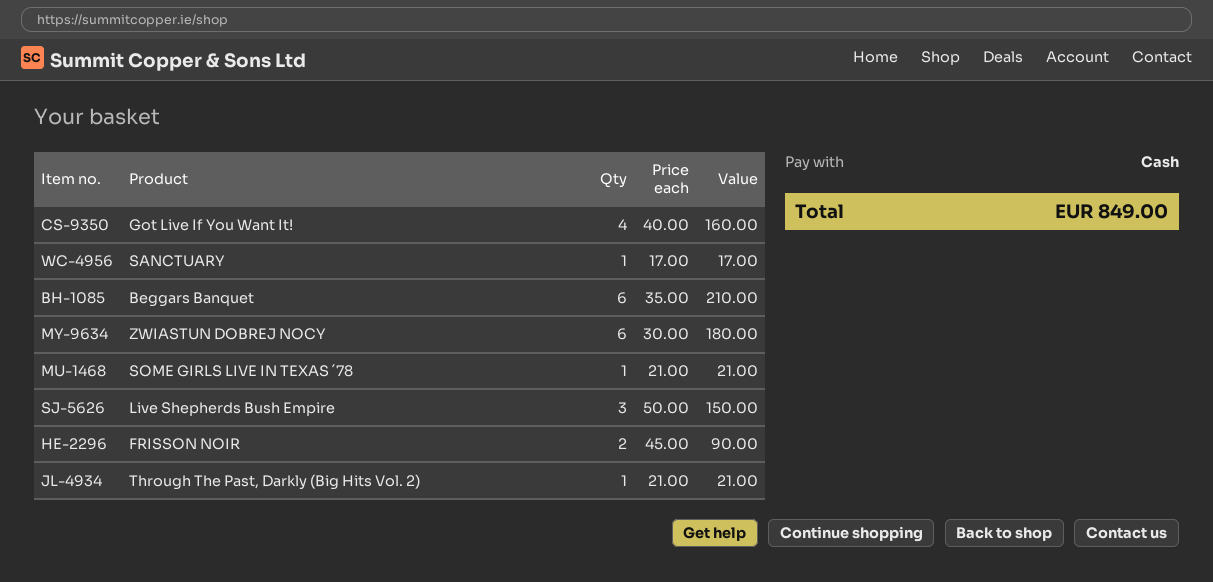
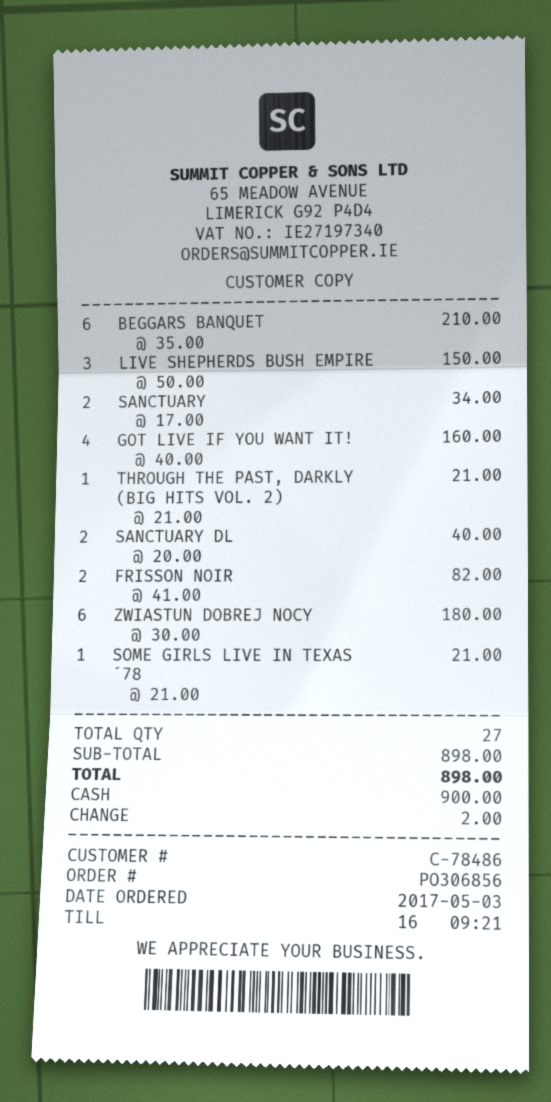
SANCTUARY: 1 x 17.00 = 17.00 -> 2 x 17.00 = 34.00
FRISSON NOIR: 2 x 45.00 = 90.00 -> 2 x 41.00 = 82.00
SANCTUARY DL: none -> 2 x 20.00 = 40.00
total: 849.00 -> 898.00

